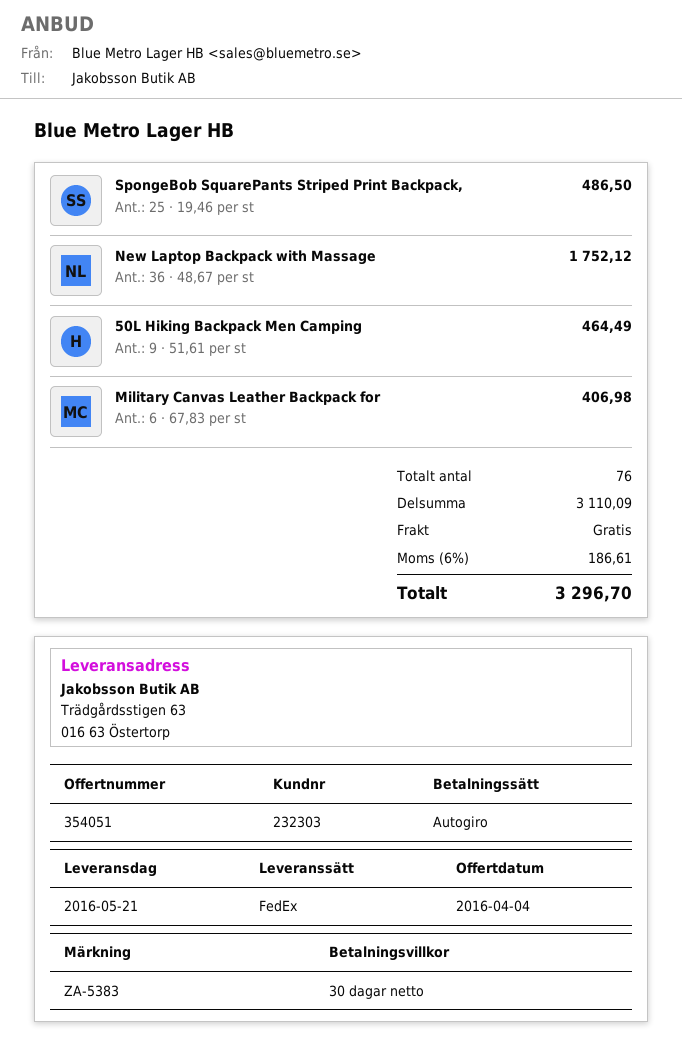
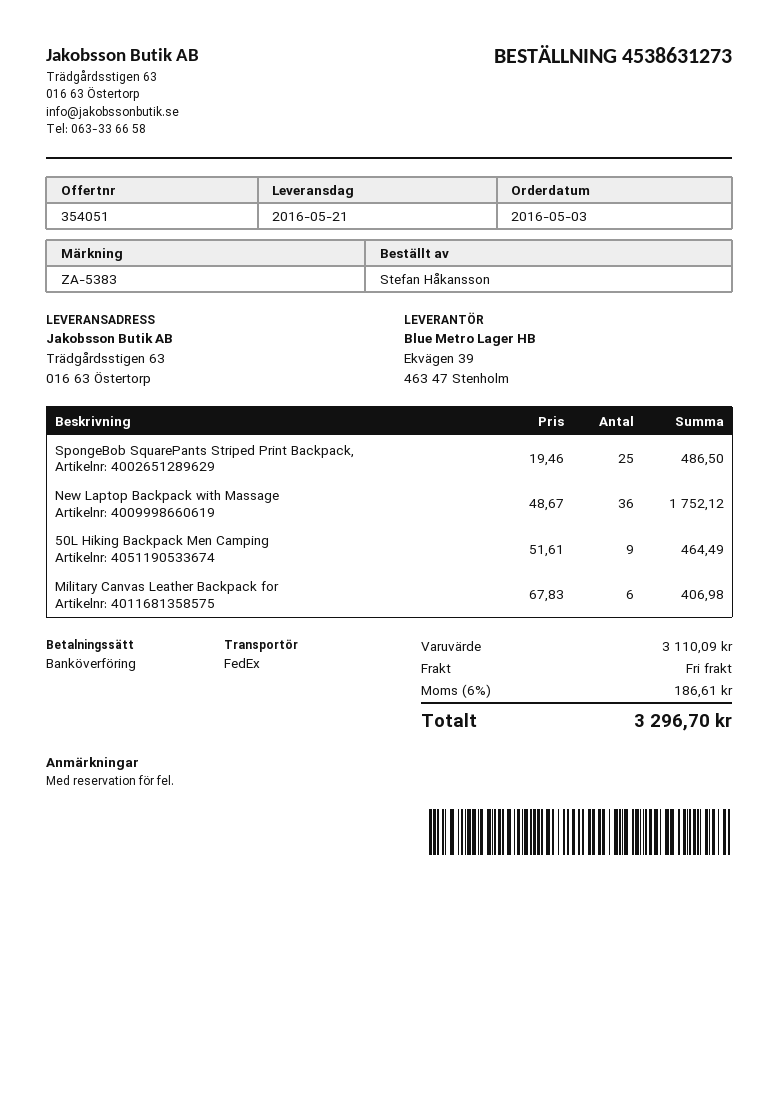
payment method: direct debit -> bank transfer

